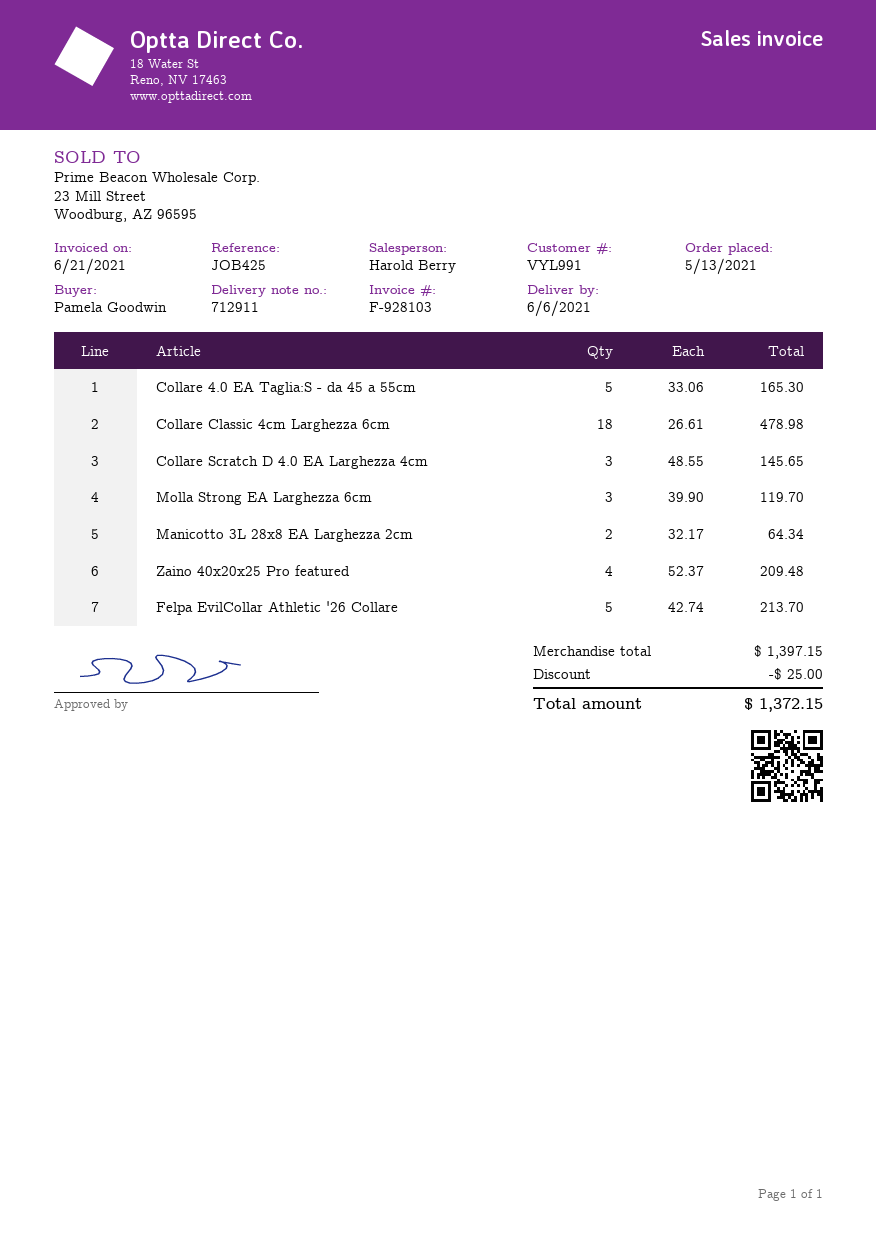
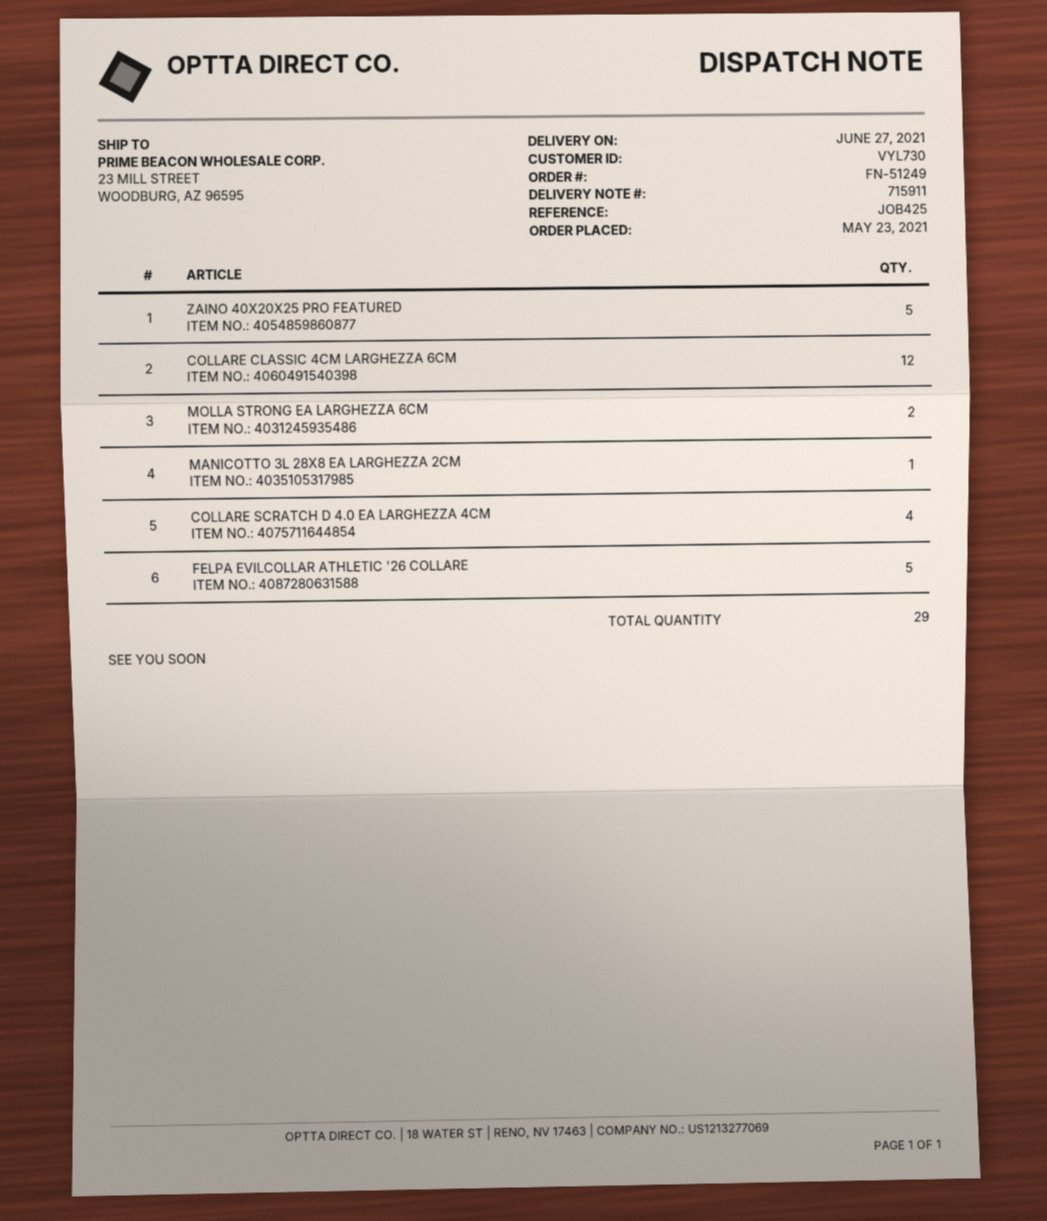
order date: 2021-05-13 -> 2021-05-23
delivery note number: 712911 -> 715911
delivery date: 2021-06-06 -> 2021-06-27
customer number: VYL991 -> VYL730
Collare 4.0 EA Taglia:S - da 45 a 55cm: 5 -> none
Collare Classic 4cm Larghezza 6cm: 18 -> 12
Collare Scratch D 4.0 EA Larghezza 4cm: 3 -> 4
Molla Strong EA Larghezza 6cm: 3 -> 2
Manicotto 3L 28x8 EA Larghezza 2cm: 2 -> 1
Zaino 40x20x25 Pro featured: 4 -> 5

